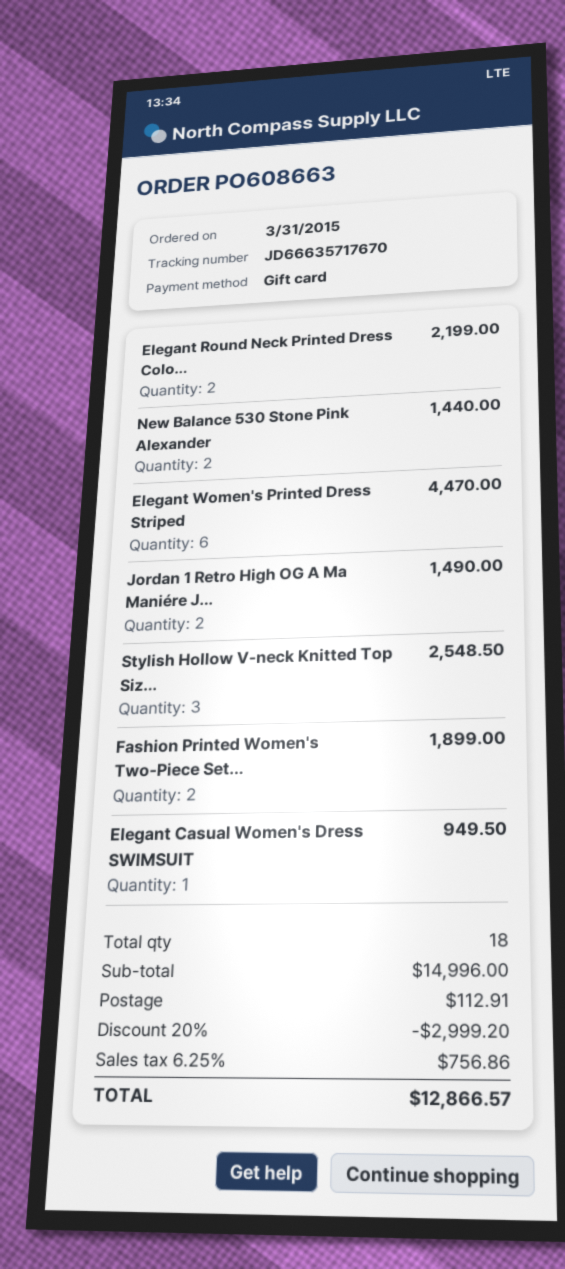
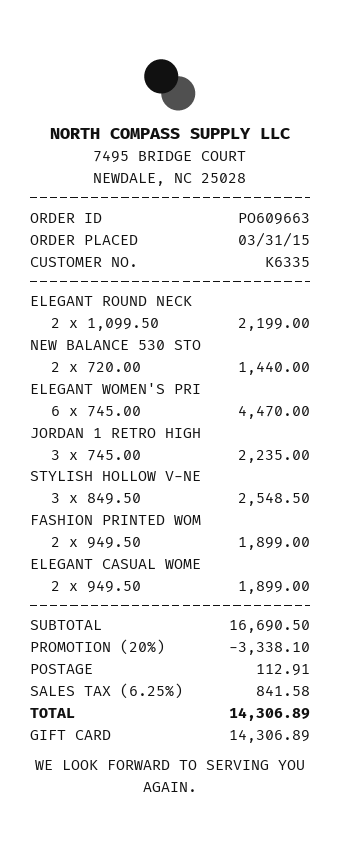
order number: PO608663 -> PO609663
Jordan 1 Retro High OG A Ma Maniére J...: 2 for 1490.00 -> 3 for 2235.00
Elegant Casual Women's Dress SWIMSUIT: 1 for 949.50 -> 2 for 1899.00
subtotal: 14996.00 -> 16690.50
discount: 20% = 2999.20 -> 20% = 3338.10
tax: 6.25% = 756.86 -> 6.25% = 841.58
total: 12866.57 -> 14306.89

